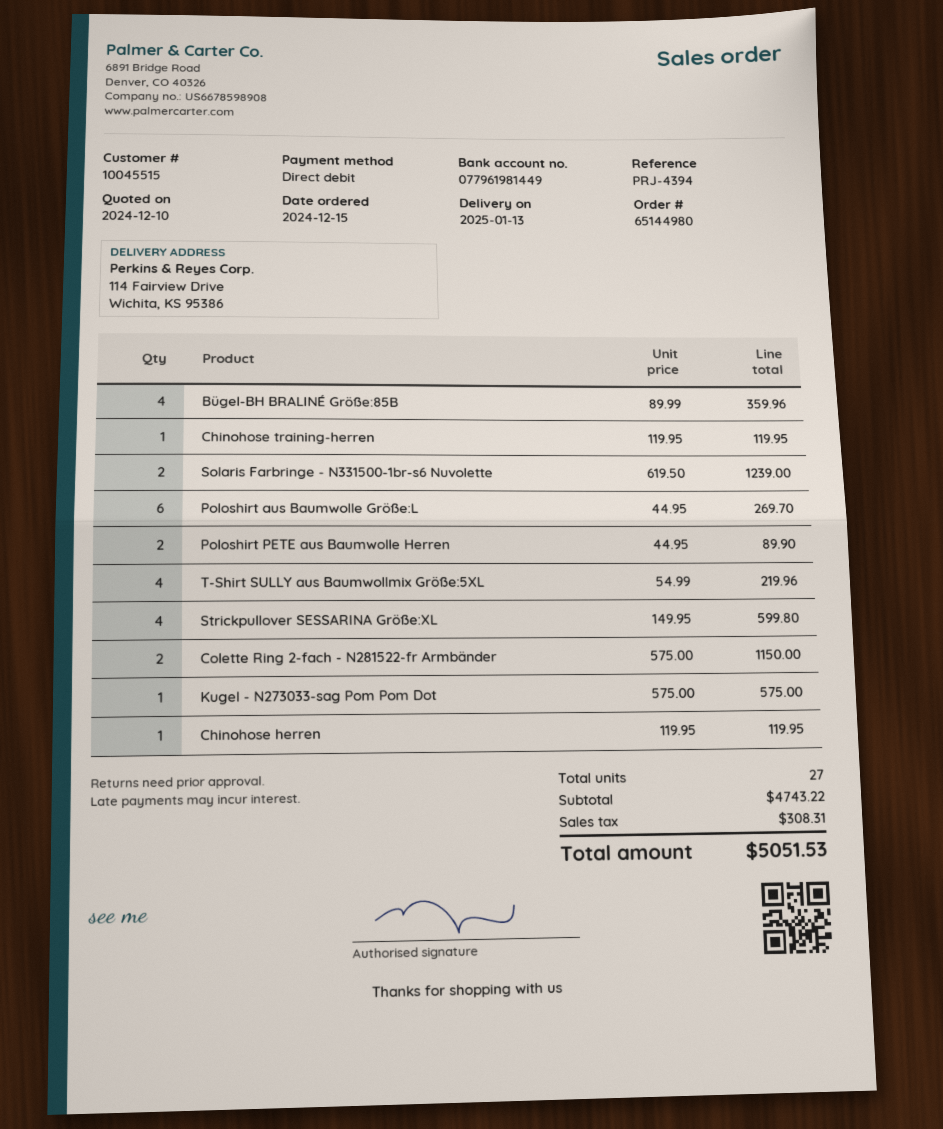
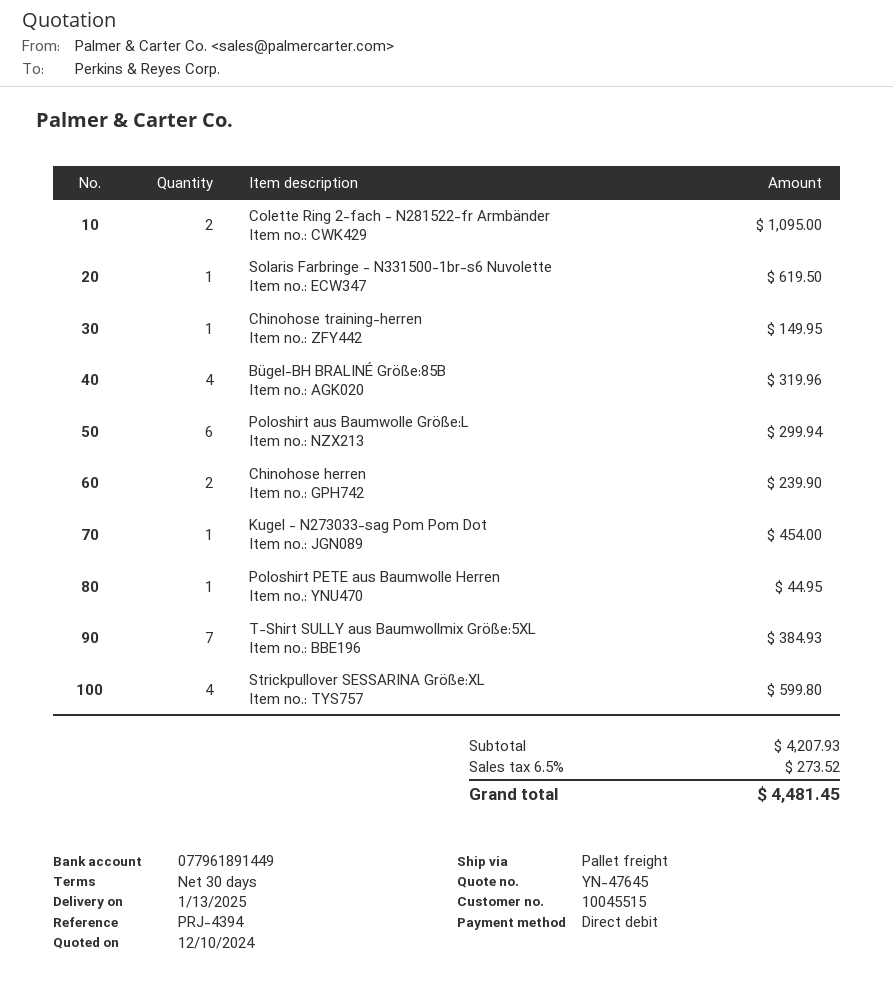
bank account: 077961981449 -> 077961891449
Bügel-BH BRALINÉ Größe:85B: 4 for 359.96 -> 4 for 319.96
Chinohose training-herren: 1 for 119.95 -> 1 for 149.95
Solaris Farbringe - N331500-1br-s6 Nuvolette: 2 for 1239.00 -> 1 for 619.50
Poloshirt aus Baumwolle Größe:L: 6 for 269.70 -> 6 for 299.94
Poloshirt PETE aus Baumwolle Herren: 2 for 89.90 -> 1 for 44.95
T-Shirt SULLY aus Baumwollmix Größe:5XL: 4 for 219.96 -> 7 for 384.93
Colette Ring 2-fach - N281522-fr Armbänder: 2 for 1150.00 -> 2 for 1095.00
Kugel - N273033-sag Pom Pom Dot: 1 for 575.00 -> 1 for 454.00
Chinohose herren: 1 for 119.95 -> 2 for 239.90
subtotal: 4743.22 -> 4207.93
tax: 308.31 -> 273.52
total: 5051.53 -> 4481.45

